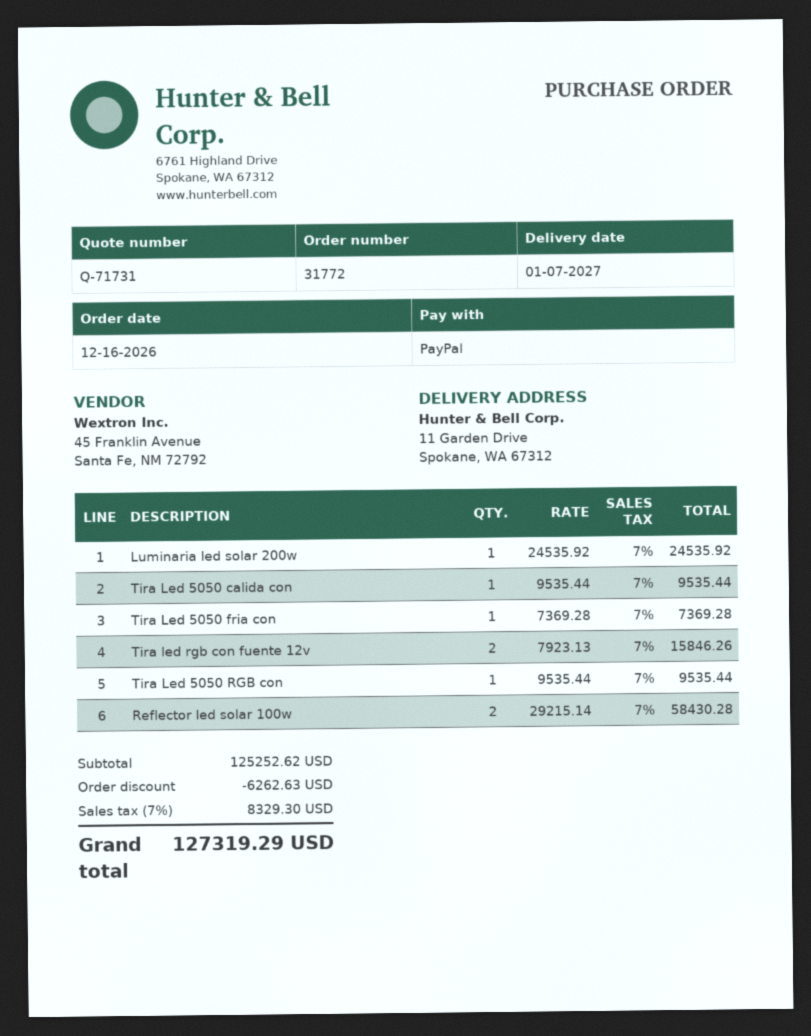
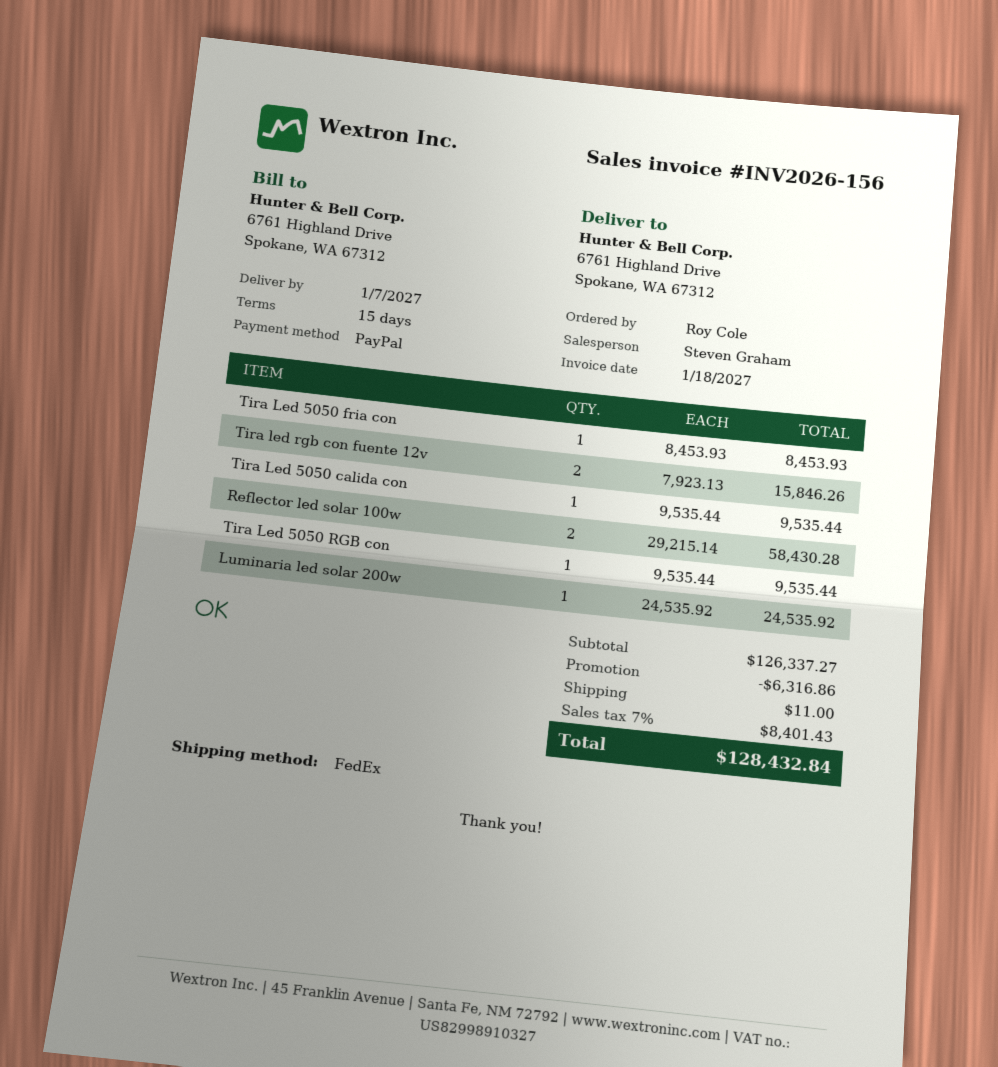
ship to: 11 Garden Drive, Spokane, WA 67312 -> 6761 Highland Drive, Spokane, WA 67312
Tira Led 5050 fria con: 1 x 7369.28 = 7369.28 -> 1 x 8453.93 = 8453.93
subtotal: 125252.62 -> 126337.27
discount: 6262.63 -> 6316.86
shipping: none -> 11.00
tax: 7% = 8329.30 -> 7% = 8401.43
total: 127319.29 -> 128432.84

